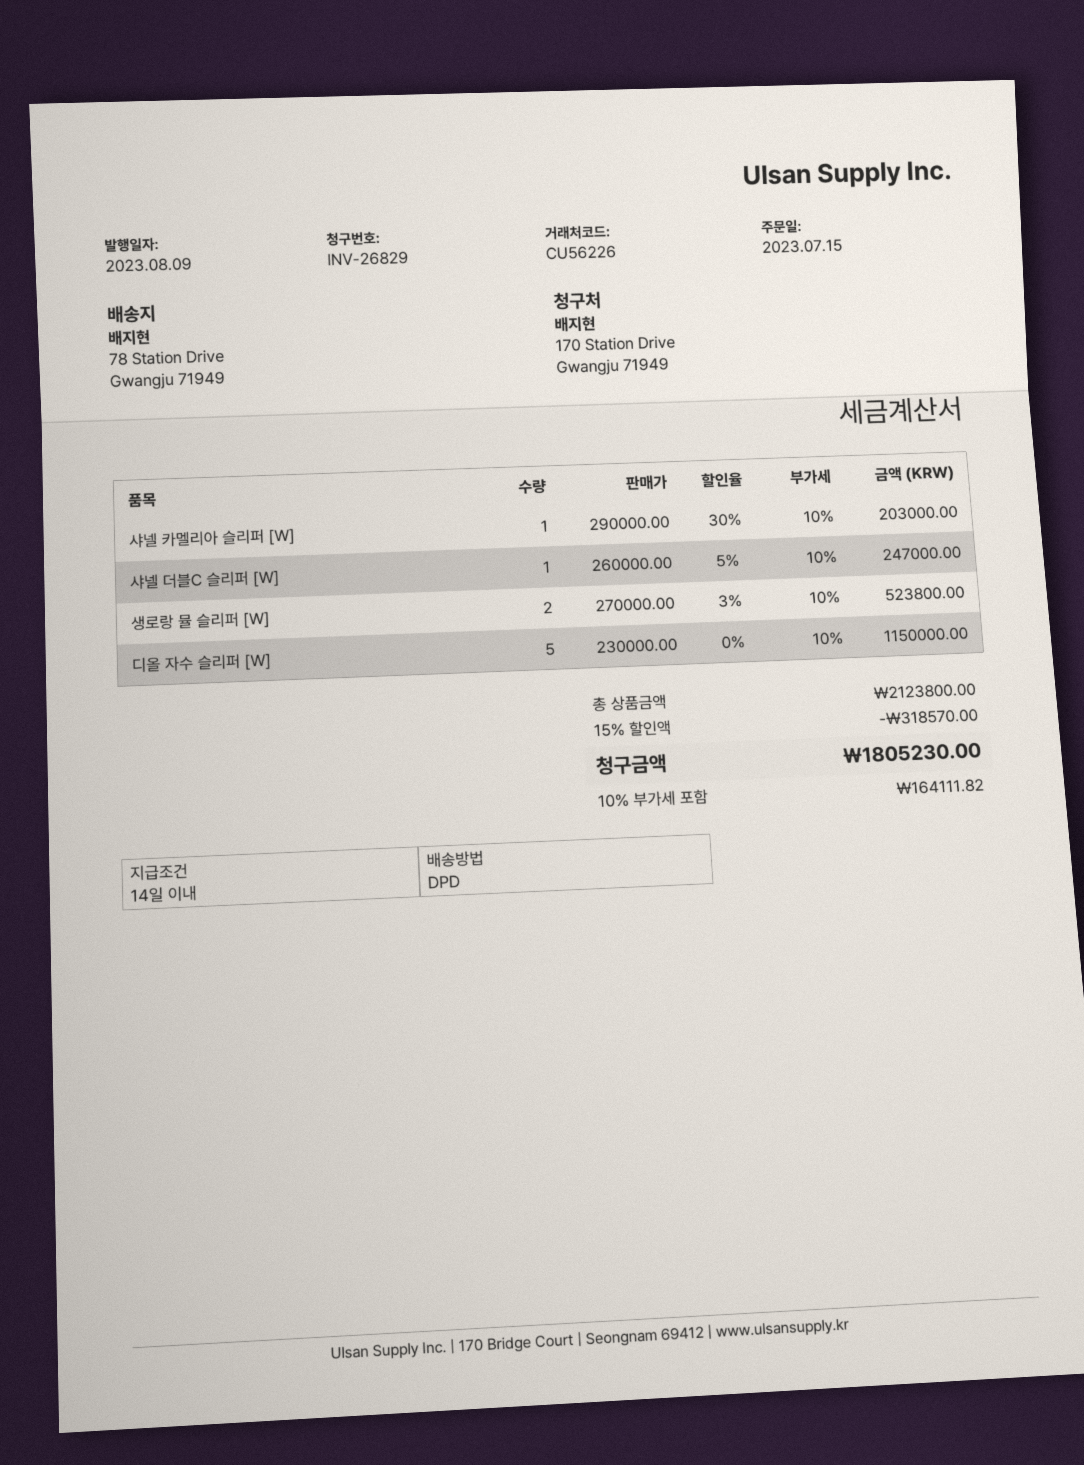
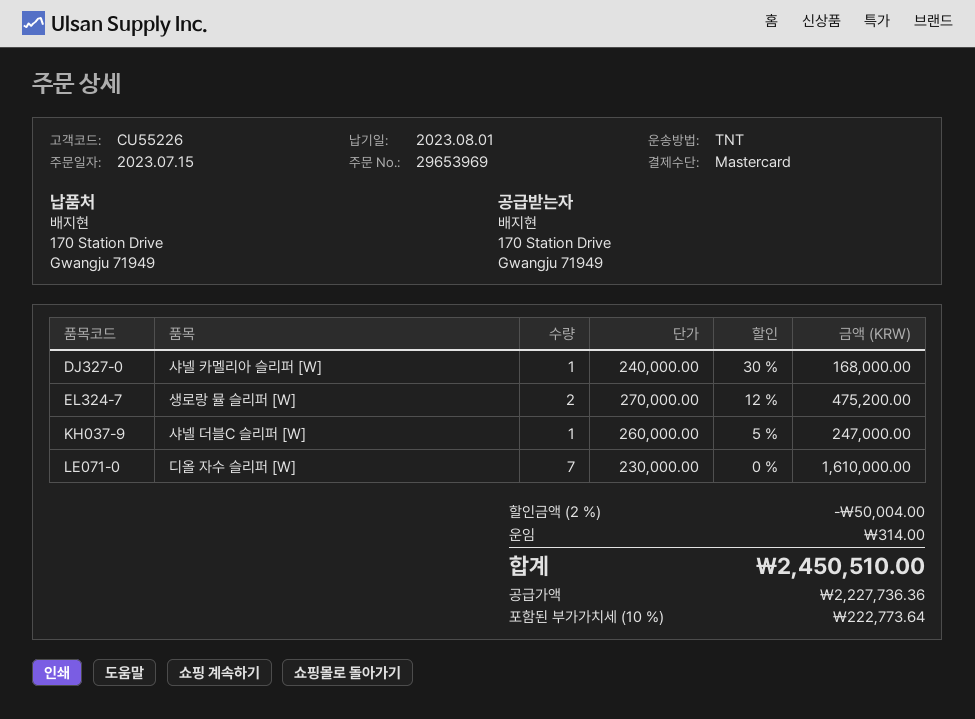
customer number: CU56226 -> CU55226
shipping method: DPD -> TNT
ship to: 78 Station Drive, Gwangju 71949 -> 170 Station Drive, Gwangju 71949
샤넬 카멜리아 슬리퍼 [W]: 1 x 290000.00 - 30% = 203000.00 -> 1 x 240000.00 - 30% = 168000.00
생로랑 뮬 슬리퍼 [W]: 2 x 270000.00 - 3% = 523800.00 -> 2 x 270000.00 - 12% = 475200.00
디올 자수 슬리퍼 [W]: 5 x 230000.00 = 1150000.00 -> 7 x 230000.00 = 1610000.00
discount: 15% = 318570.00 -> 2% = 50004.00
shipping: none -> 314.00
tax: 10% = 164111.82 -> 10% = 222773.64
total: 1805230.00 -> 2450510.00

